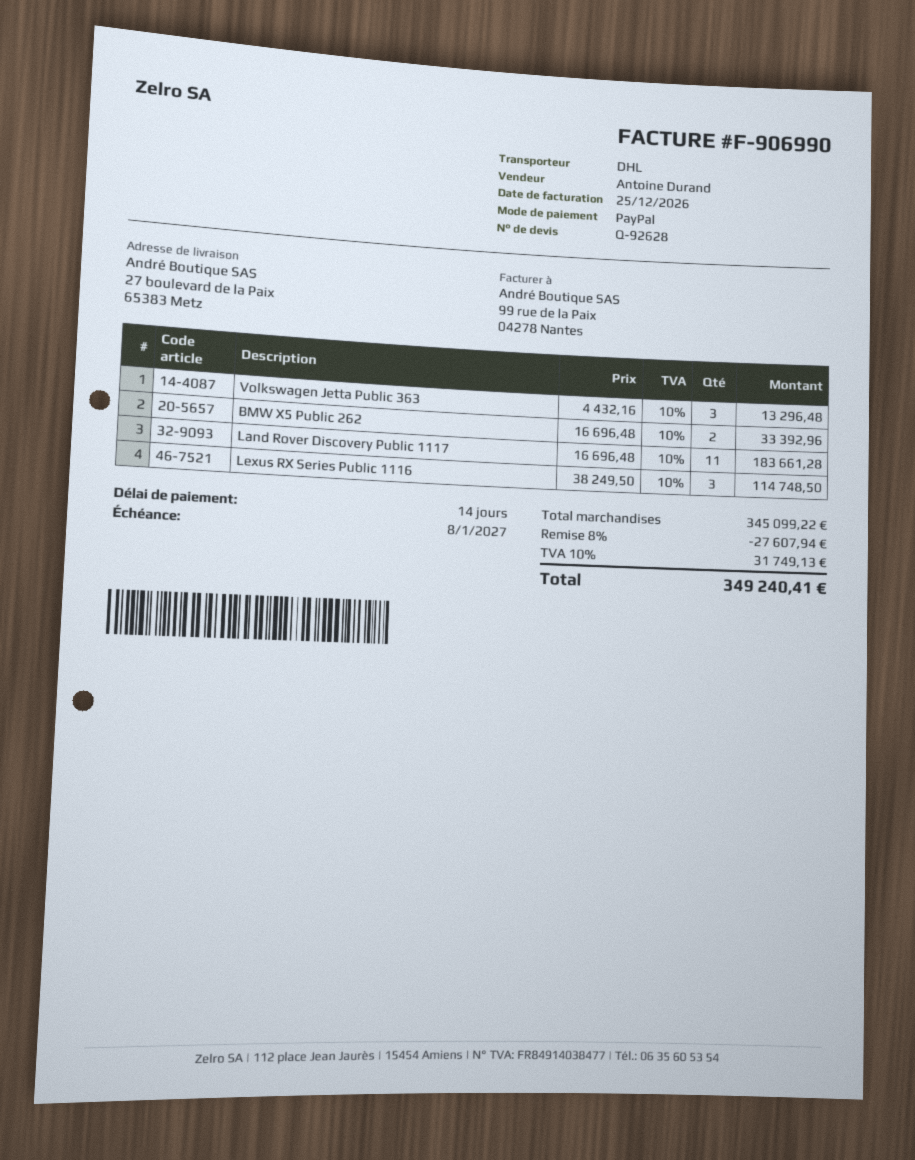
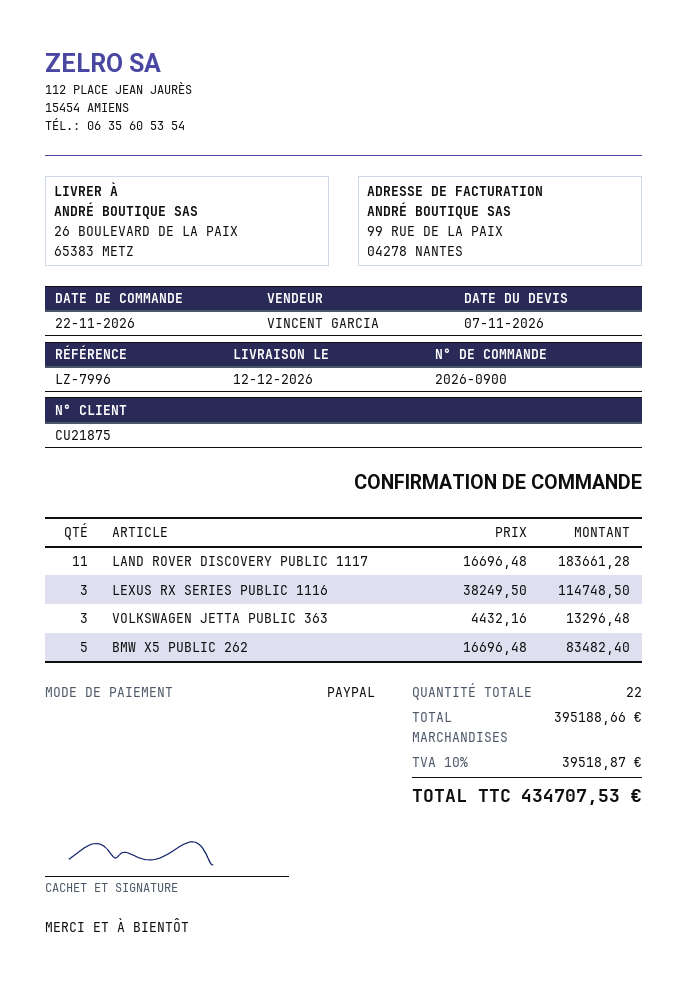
sales rep: Antoine Durand -> VINCENT GARCIA
ship to: 27 boulevard de la Paix, 65383 Metz -> 26 BOULEVARD DE LA PAIX, 65383 METZ
BMW X5 Public 262: 2 x 16696.48 = 33392.96 -> 5 x 16696.48 = 83482.40
subtotal: 345099.22 -> 395188.66
discount: 8% = 27607.94 -> none
tax: 10% = 31749.13 -> 10% = 39518.87
total: 349240.41 -> 434707.53

